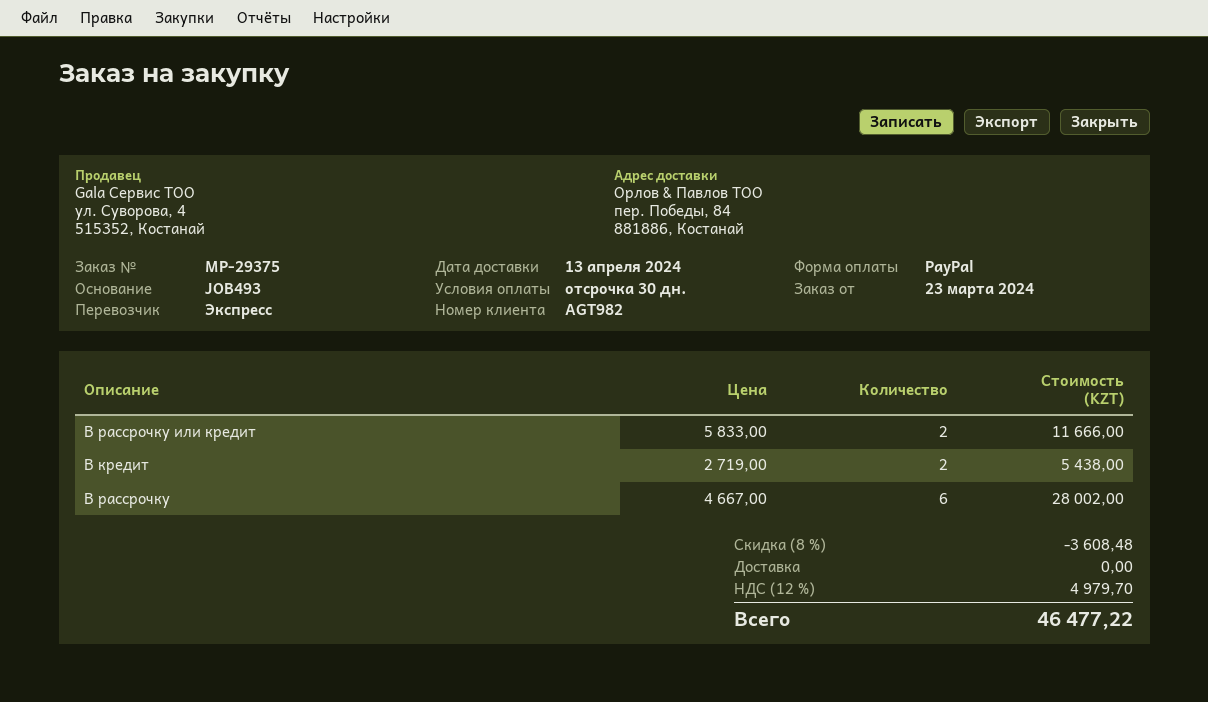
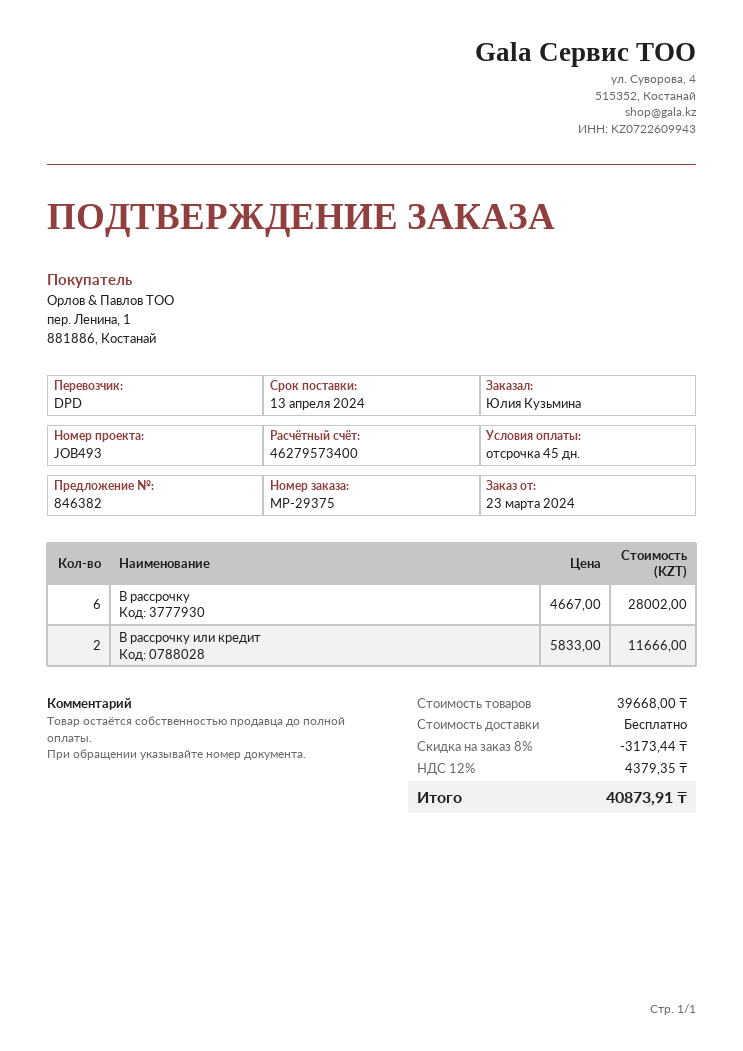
payment terms: 30 days -> 45 days
shipping method: express -> DPD
В кредит: 2 x 2719.00 = 5438.00 -> none
discount: 8% = 3608.48 -> 8% = 3173.44
tax: 12% = 4979.70 -> 12% = 4379.35
total: 46477.22 -> 40873.91

